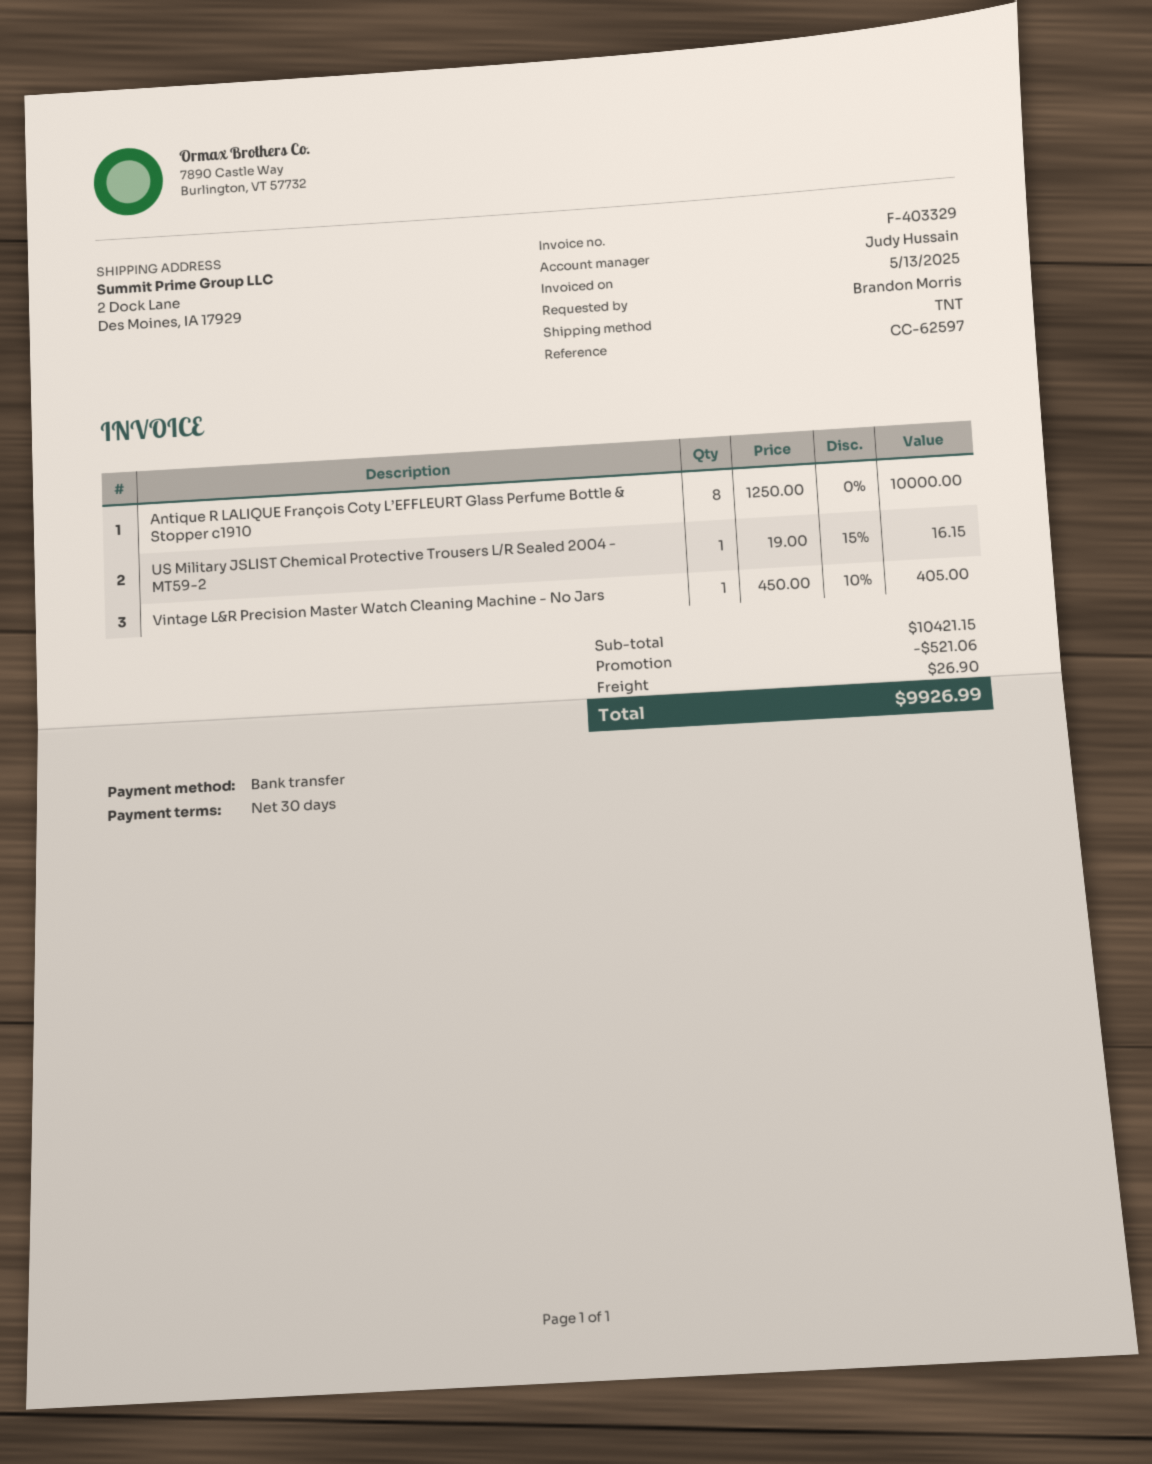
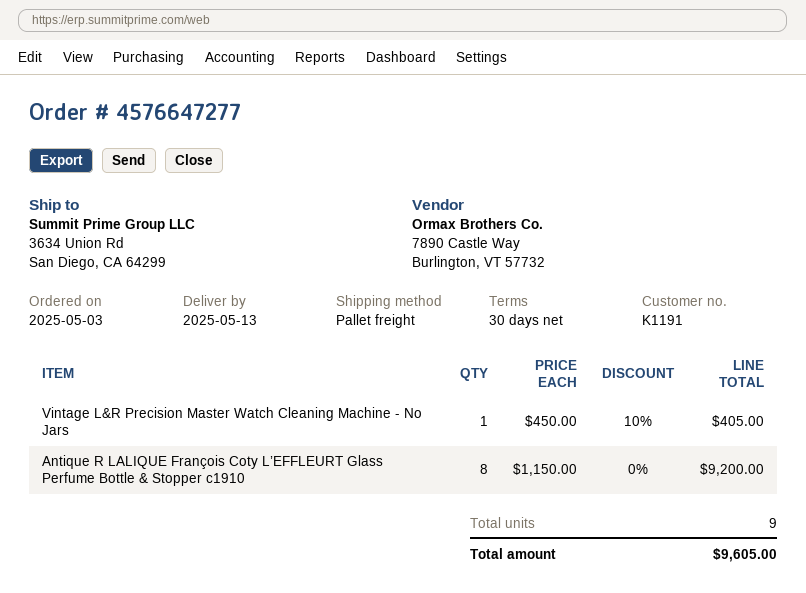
shipping method: TNT -> pallet freight
ship to: 2 Dock Lane, Des Moines, IA 17929 -> 3634 Union Rd, San Diego, CA 64299
Antique R LALIQUE François Coty L’EFFLEURT Glass Perfume Bottle & Stopper c1910: 8 x 1250.00 = 10000.00 -> 8 x 1150.00 = 9200.00
US Military JSLIST Chemical Protective Trousers L/R Sealed 2004 - MT59-2: 1 x 19.00 - 15% = 16.15 -> none
discount: 521.06 -> none
shipping: 26.90 -> none
total: 9926.99 -> 9605.00

